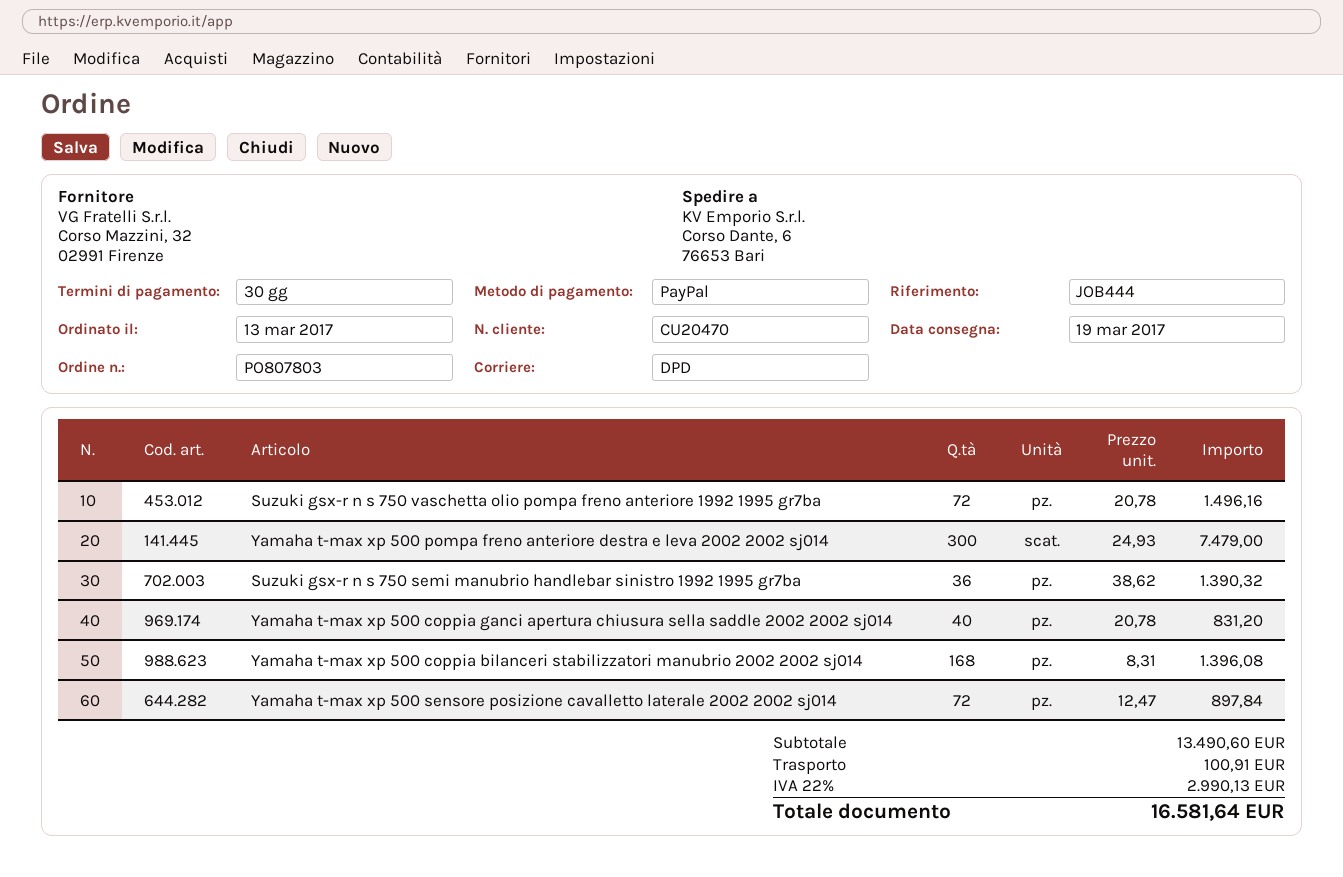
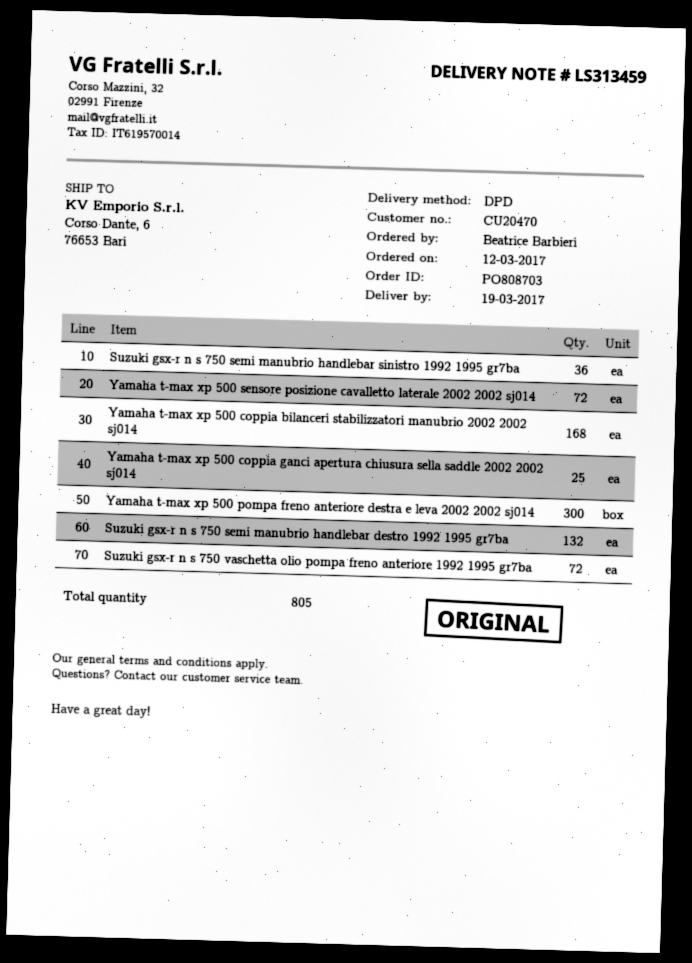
order number: PO807803 -> PO808703
order date: 2017-03-13 -> 2017-03-12
Yamaha t-max xp 500 coppia ganci apertura chiusura sella saddle 2002 2002 sj014: 40 -> 25
Suzuki gsx-r n s 750 semi manubrio handlebar destro 1992 1995 gr7ba: none -> 132

